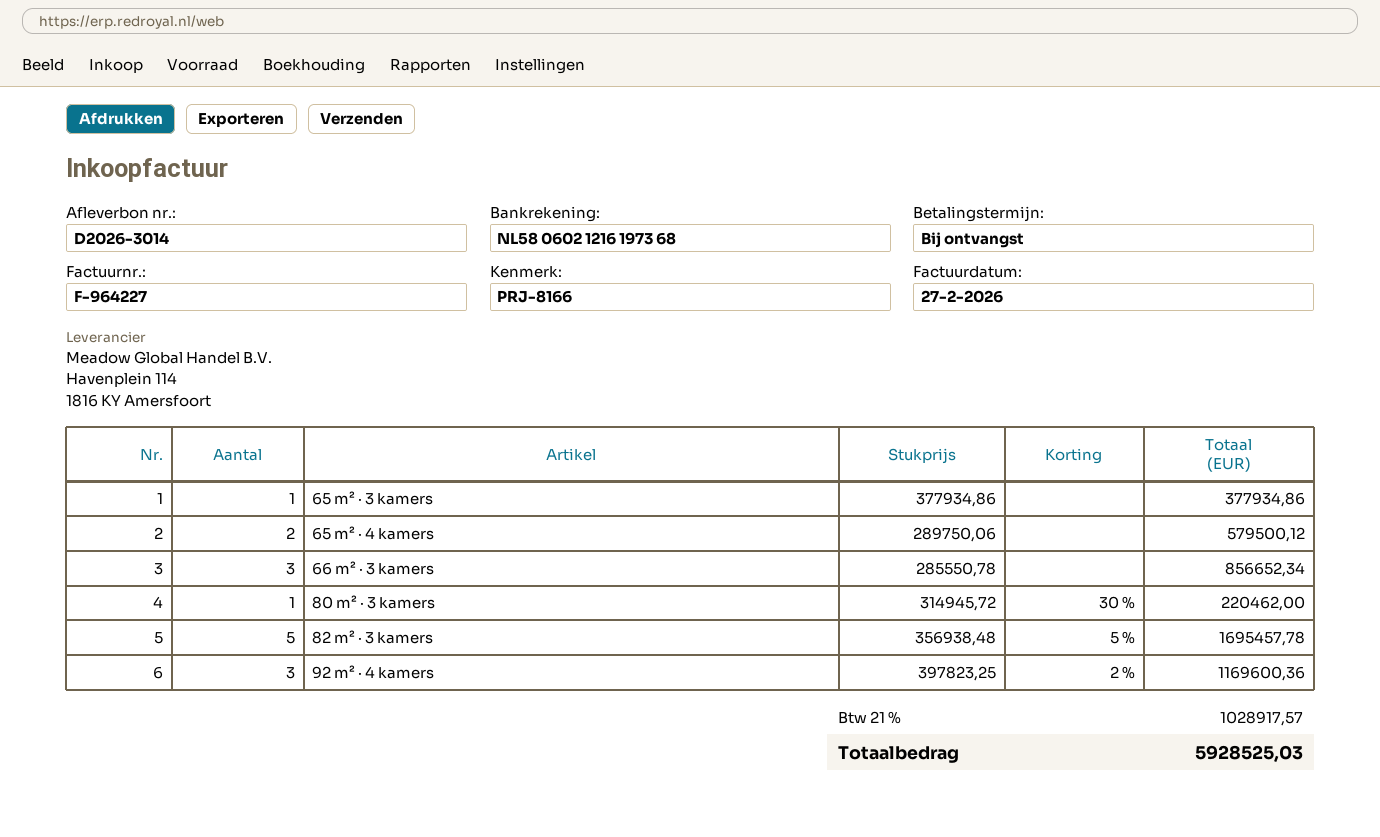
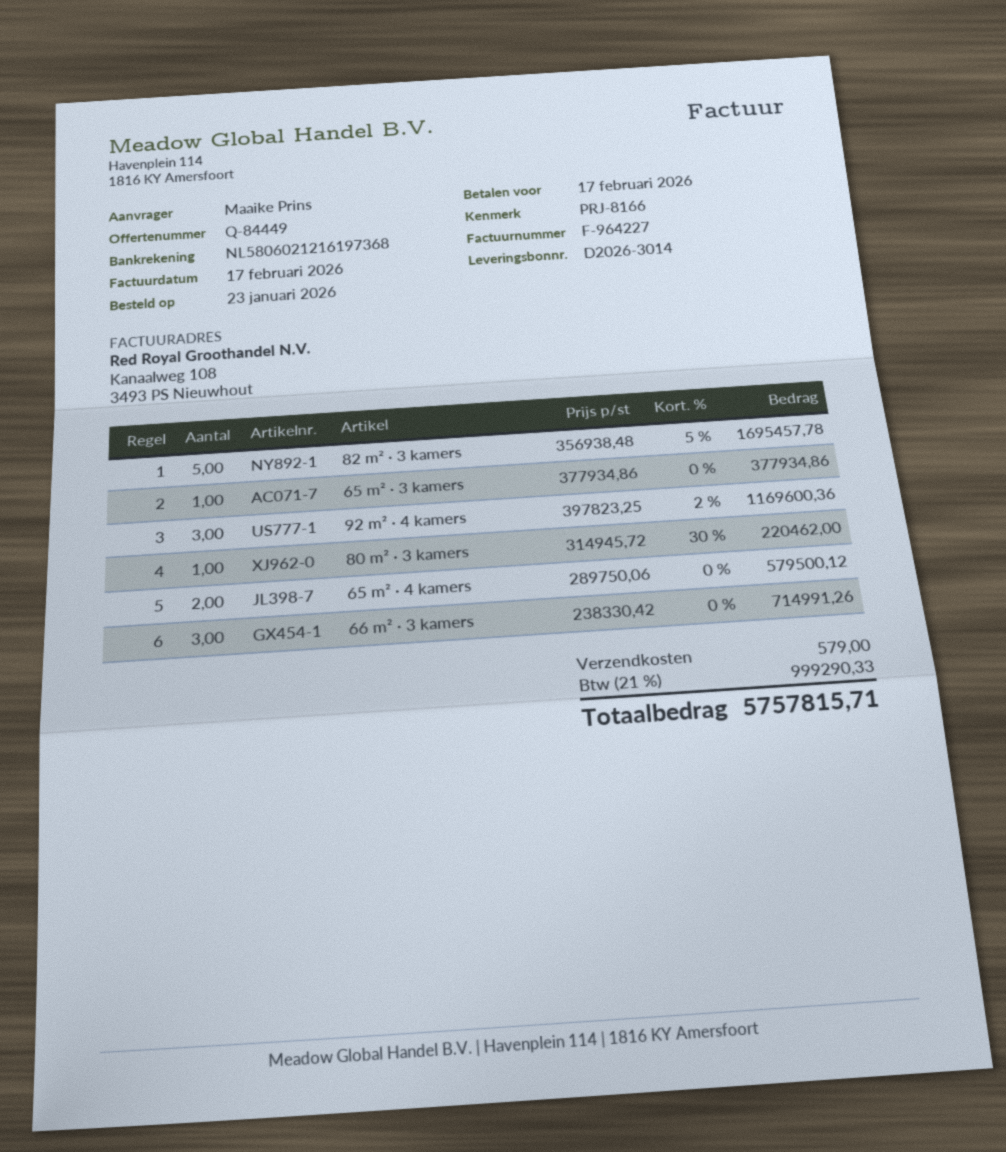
invoice date: 2026-02-27 -> 2026-02-17
66 m² · 3 kamers: 3 x 285550.78 = 856652.34 -> 3 x 238330.42 = 714991.26
shipping: none -> 579.00
tax: 21% = 1028917.57 -> 21% = 999290.33
total: 5928525.03 -> 5757815.71

